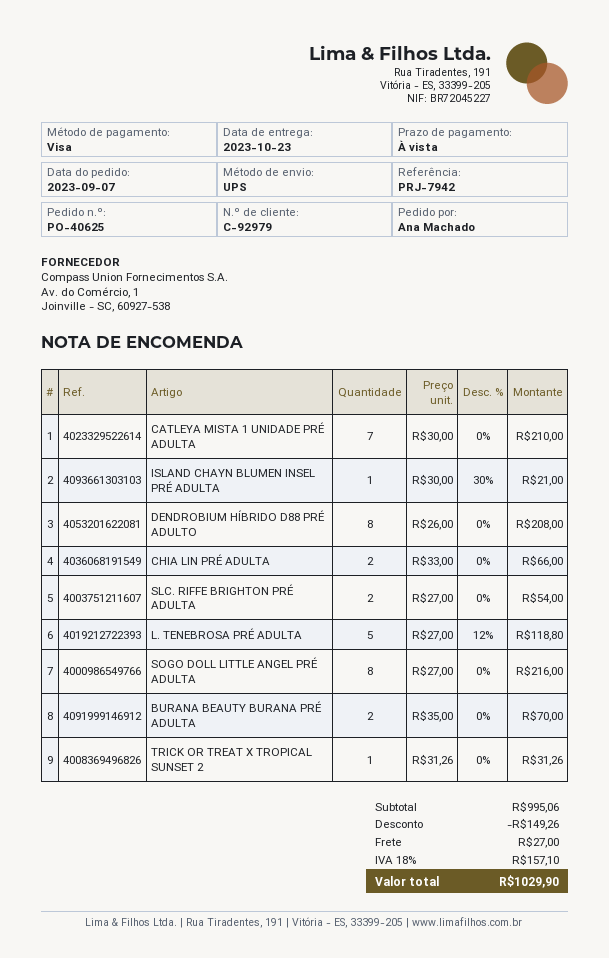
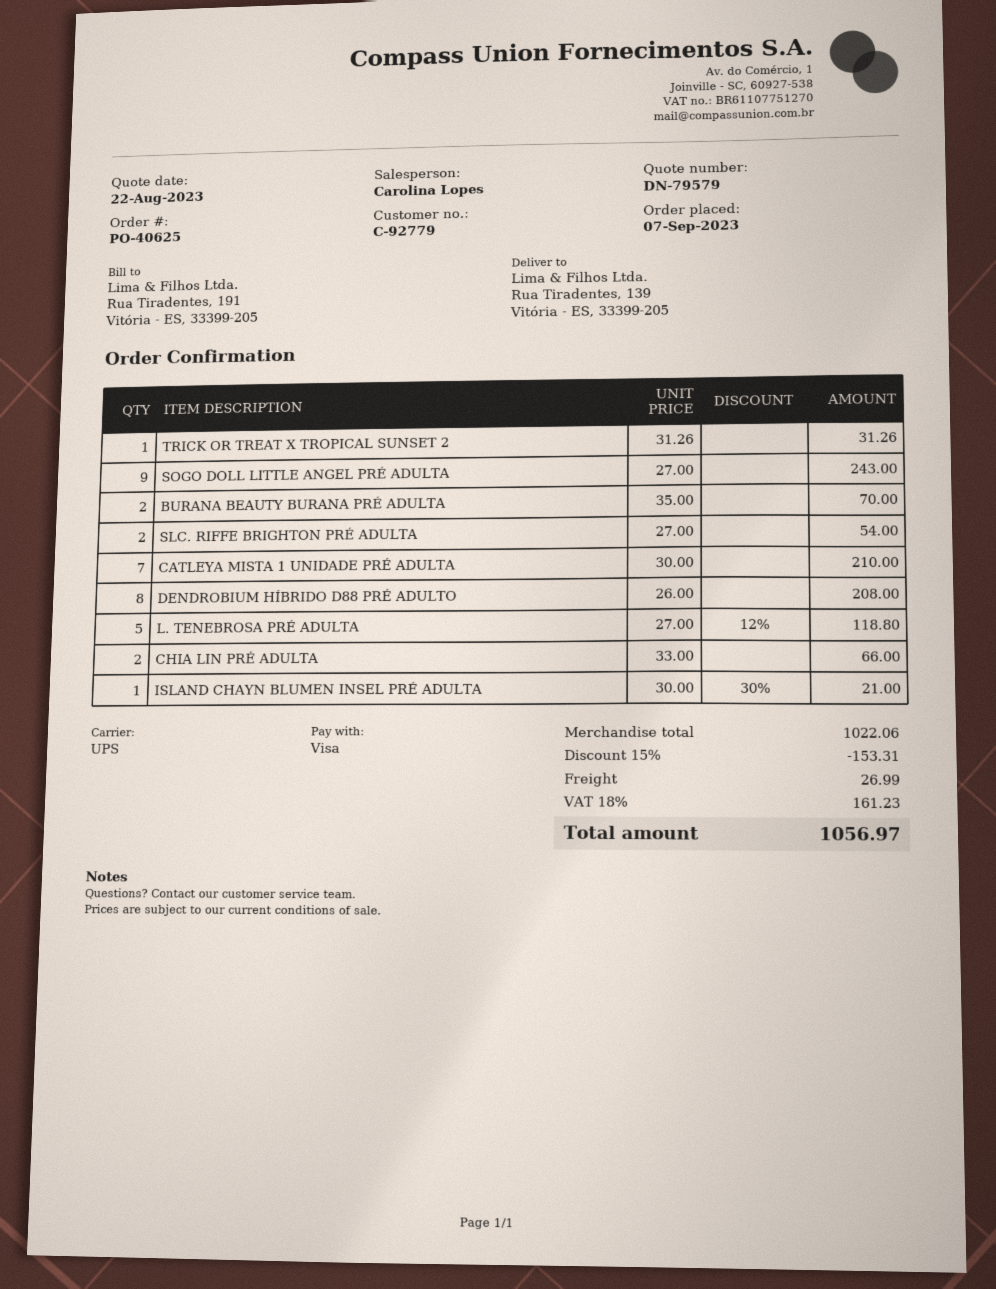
customer number: C-92979 -> C-92779
SOGO DOLL LITTLE ANGEL PRÉ ADULTA: 8 x 27.00 = 216.00 -> 9 x 27.00 = 243.00
subtotal: 995.06 -> 1022.06
discount: 149.26 -> 153.31
shipping: 27.00 -> 26.99
tax: 18% = 157.10 -> 18% = 161.23
total: 1029.90 -> 1056.97

